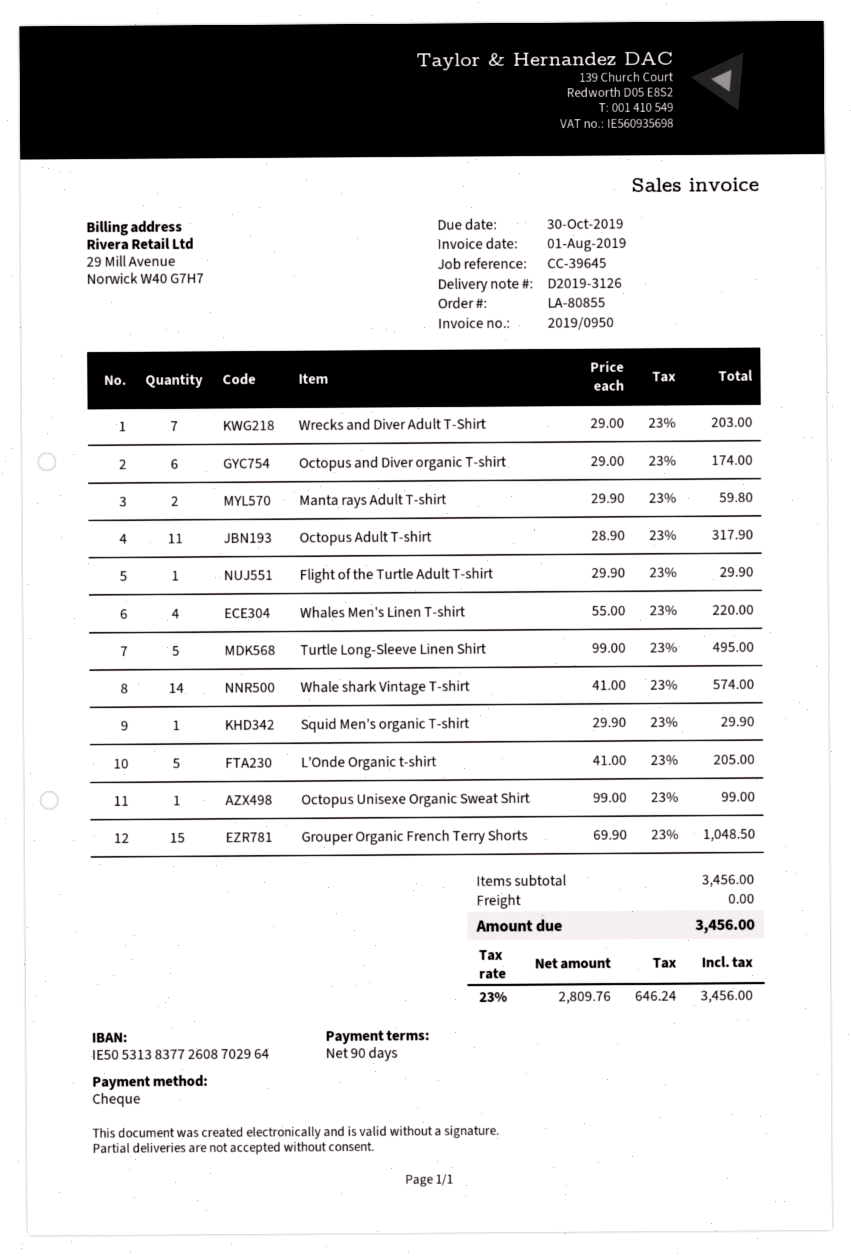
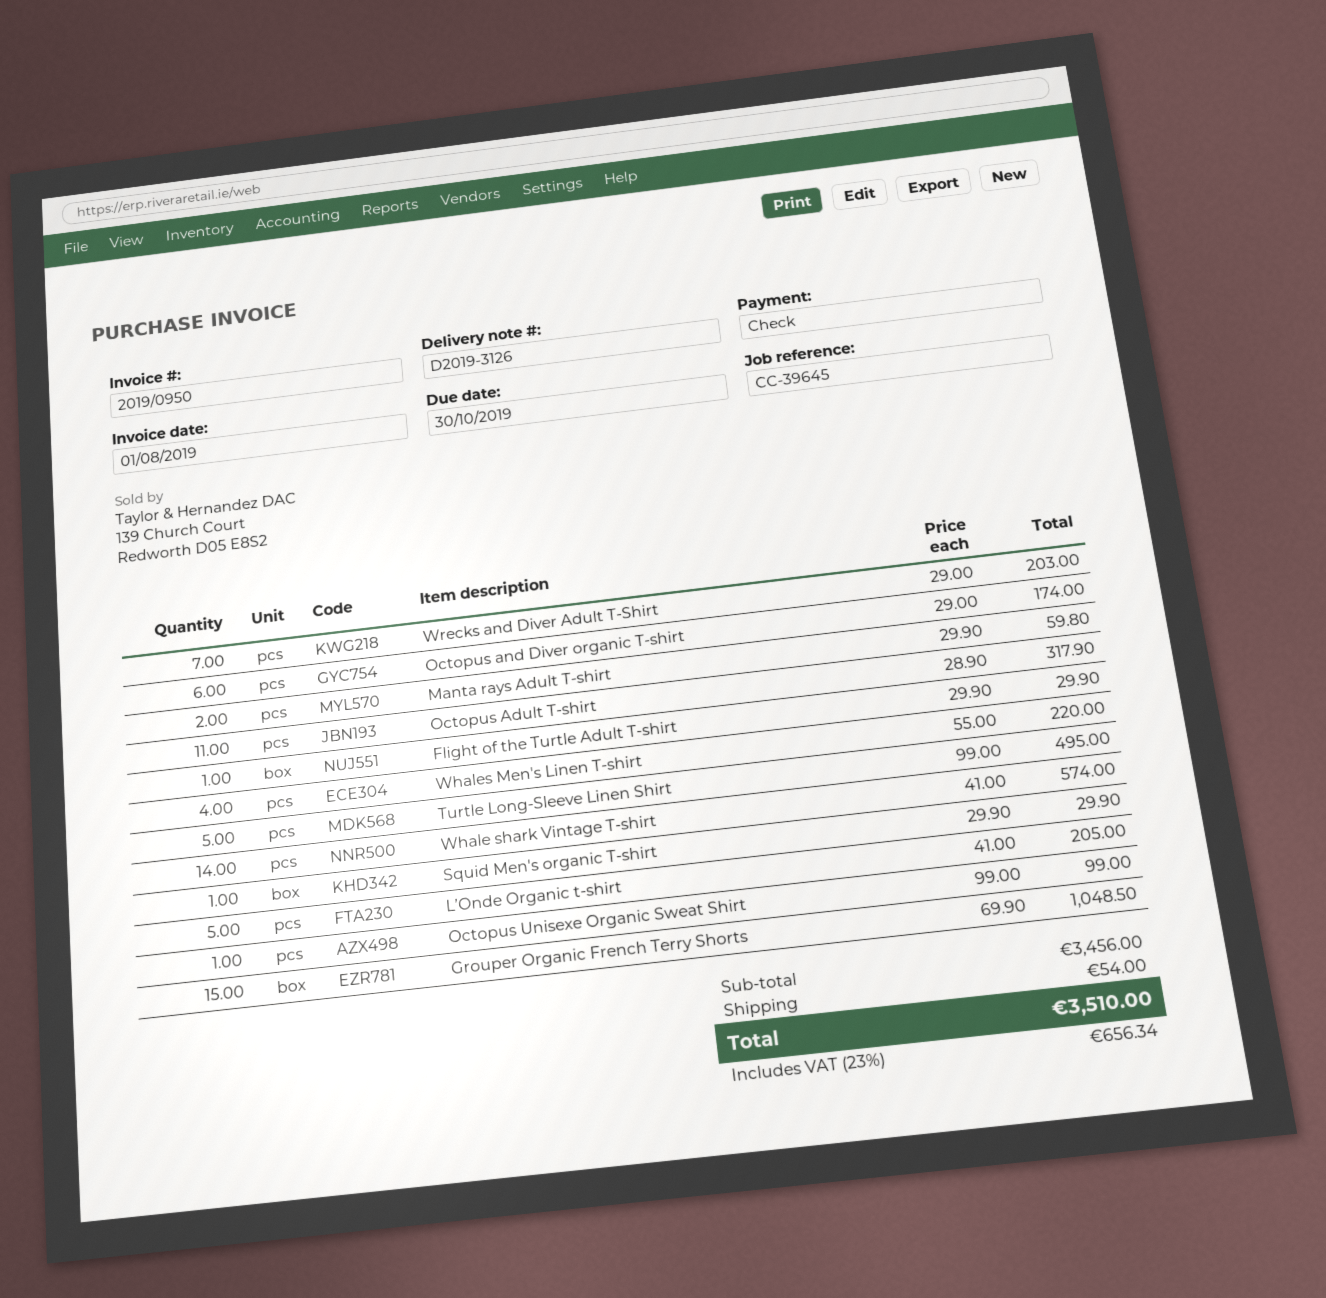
shipping: 0.00 -> 54.00
tax: 23% = 646.24 -> 23% = 656.34
total: 3456.00 -> 3510.00

